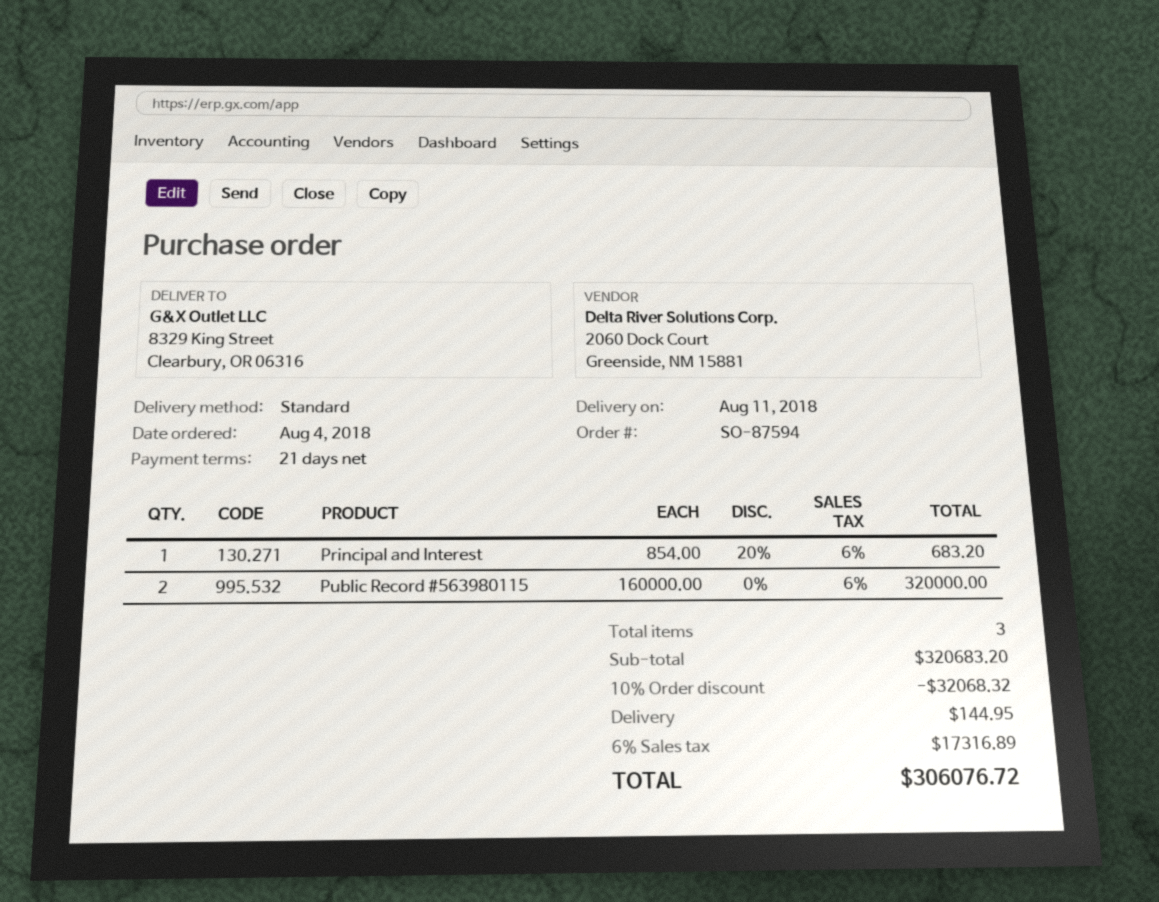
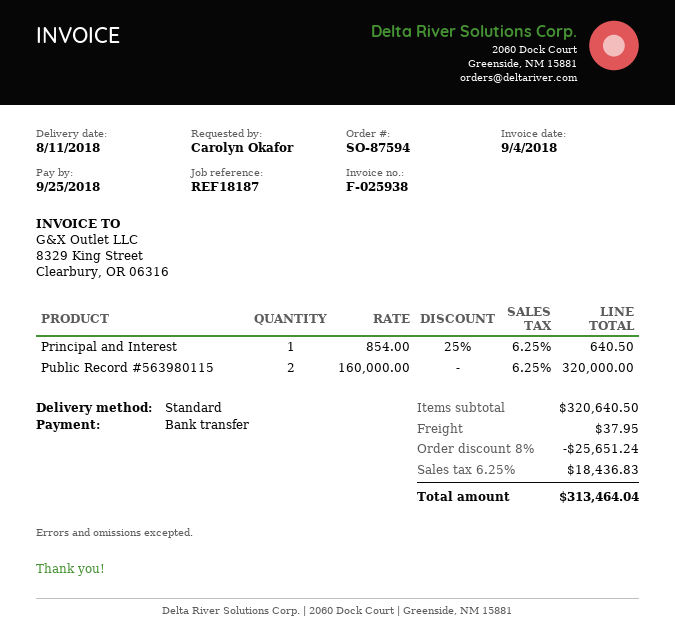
Principal and Interest: 1 x 854.00 - 20% = 683.20 -> 1 x 854.00 - 25% = 640.50
subtotal: 320683.20 -> 320640.50
discount: 10% = 32068.32 -> 8% = 25651.24
shipping: 144.95 -> 37.95
tax: 6% = 17316.89 -> 6.25% = 18436.83
total: 306076.72 -> 313464.04

